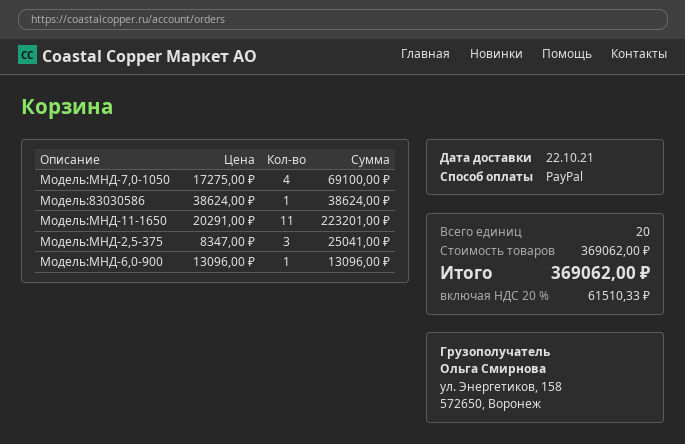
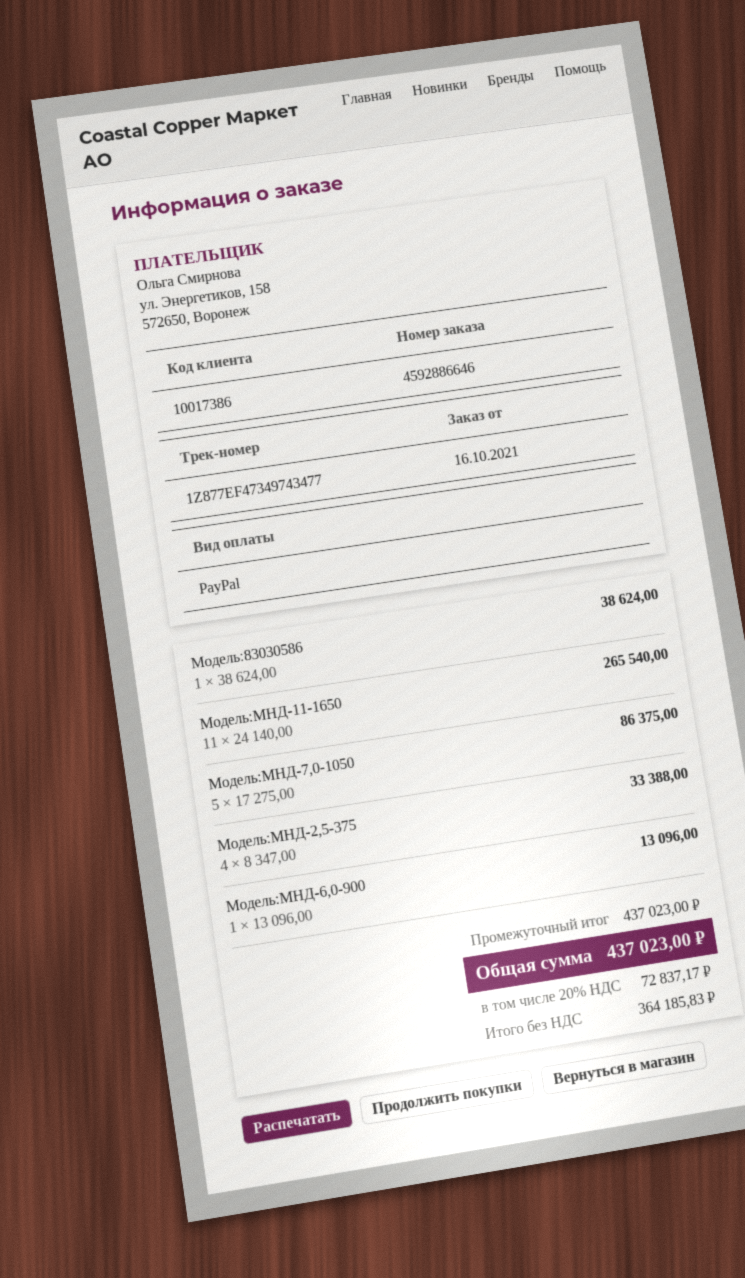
Модель:МНД-7,0-1050: 4 x 17275.00 = 69100.00 -> 5 x 17275.00 = 86375.00
Модель:МНД-11-1650: 11 x 20291.00 = 223201.00 -> 11 x 24140.00 = 265540.00
Модель:МНД-2,5-375: 3 x 8347.00 = 25041.00 -> 4 x 8347.00 = 33388.00
subtotal: 369062.00 -> 437023.00
tax: 20% = 61510.33 -> 20% = 72837.17
total: 369062.00 -> 437023.00

